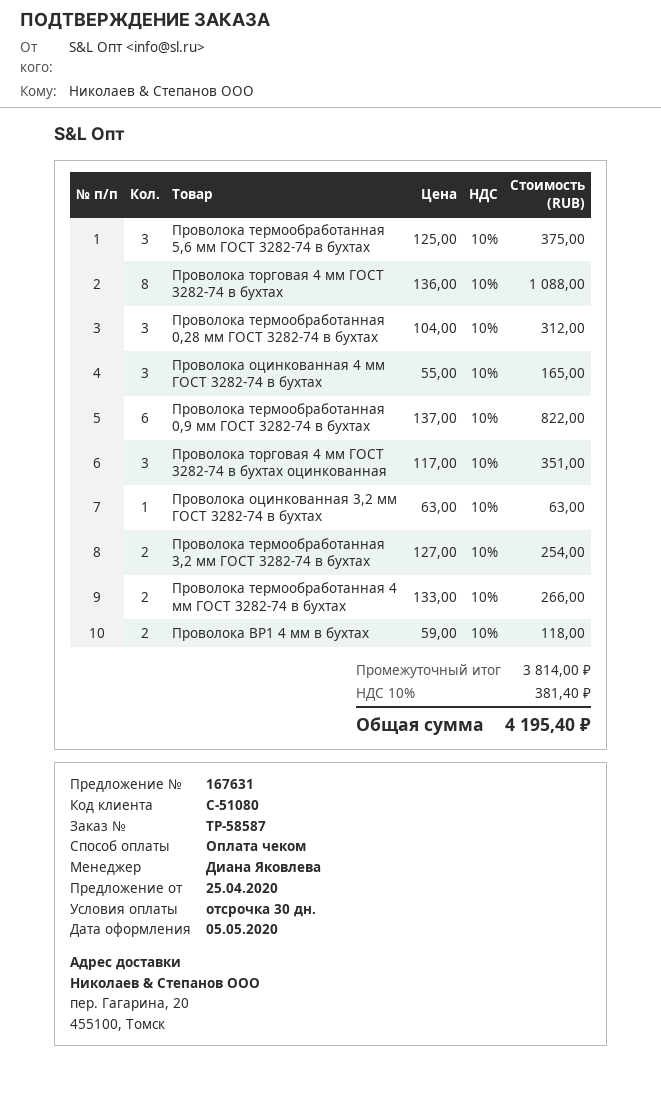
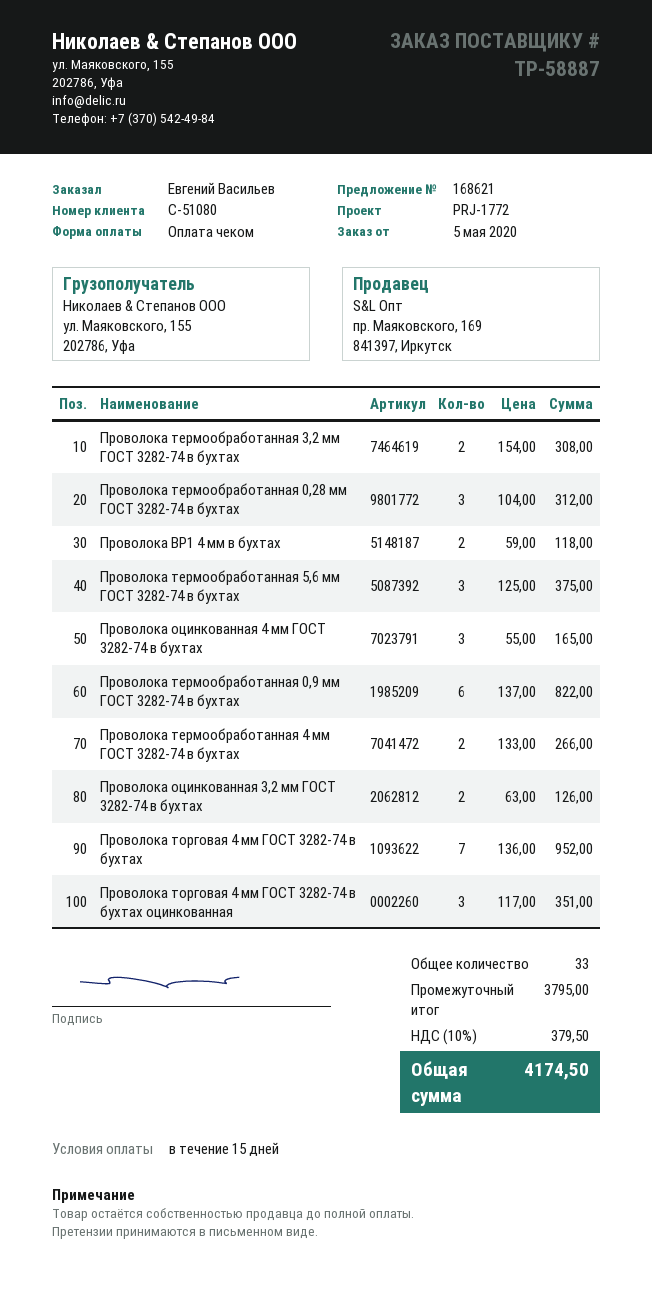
quote number: 167631 -> 168621
order number: TP-58587 -> TP-58887
payment terms: 30 days -> 15 days
ship to: пер. Гагарина, 20, 455100, Томск -> ул. Маяковского, 155, 202786, Уфа
Проволока торговая 4 мм ГОСТ 3282-74 в бухтах: 8 x 136.00 = 1088.00 -> 7 x 136.00 = 952.00
Проволока оцинкованная 3,2 мм ГОСТ 3282-74 в бухтах: 1 x 63.00 = 63.00 -> 2 x 63.00 = 126.00
Проволока термообработанная 3,2 мм ГОСТ 3282-74 в бухтах: 2 x 127.00 = 254.00 -> 2 x 154.00 = 308.00
subtotal: 3814.00 -> 3795.00
tax: 10% = 381.40 -> 10% = 379.50
total: 4195.40 -> 4174.50

